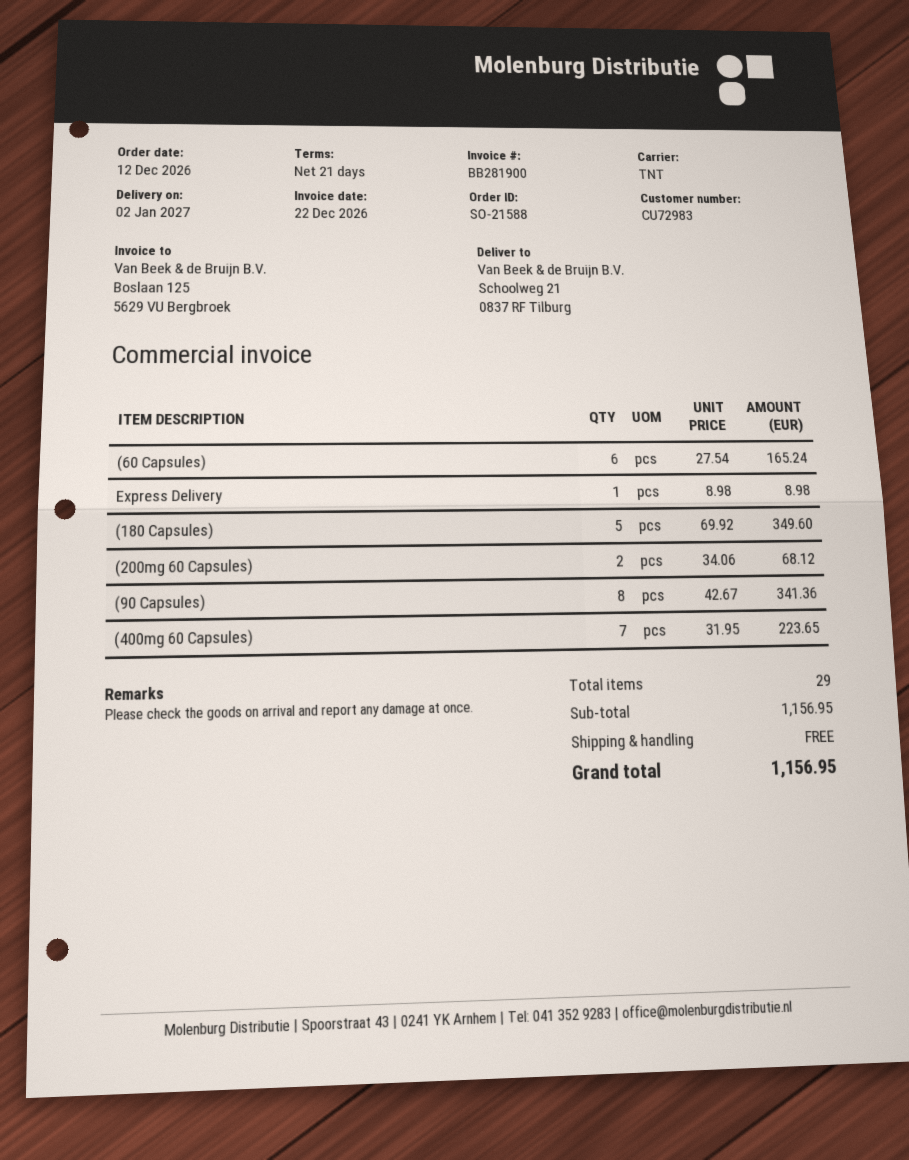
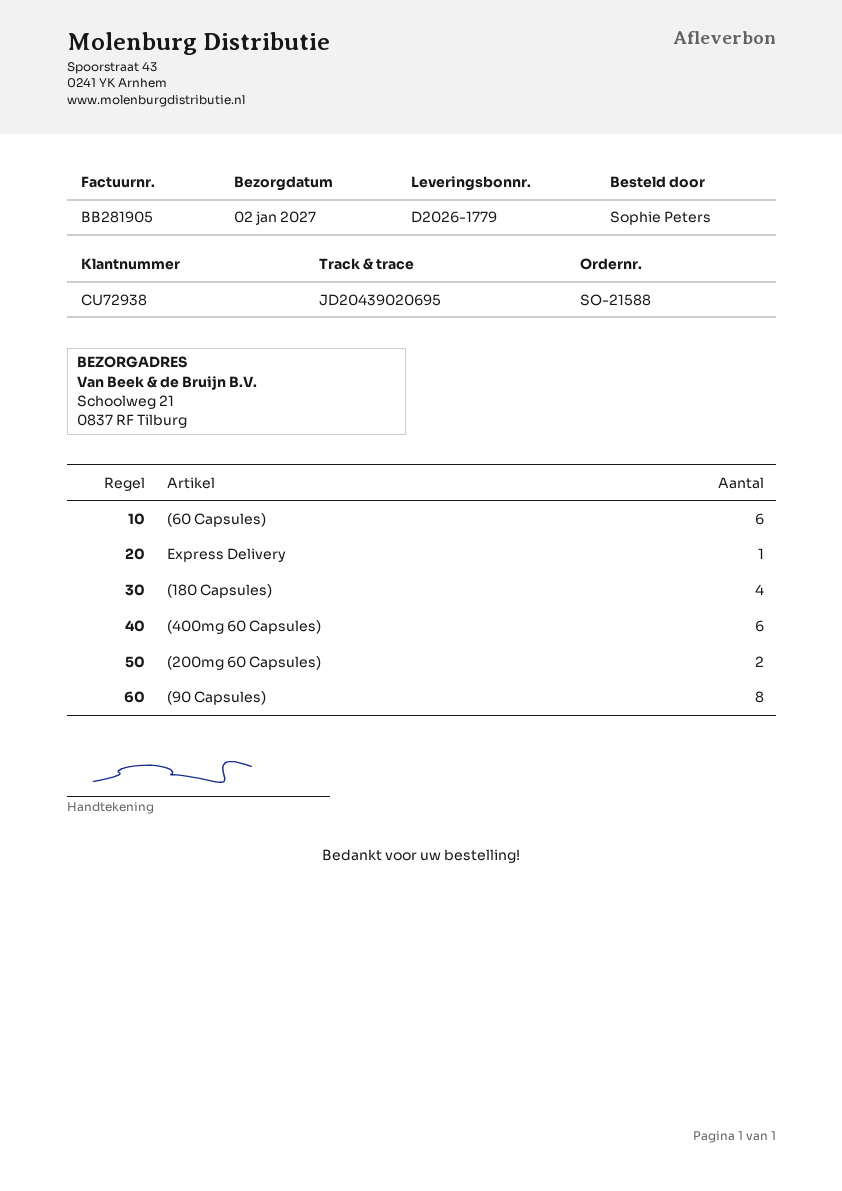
invoice number: BB281900 -> BB281905
customer number: CU72983 -> CU72938
(180 Capsules): 5 -> 4
(400mg 60 Capsules): 7 -> 6

